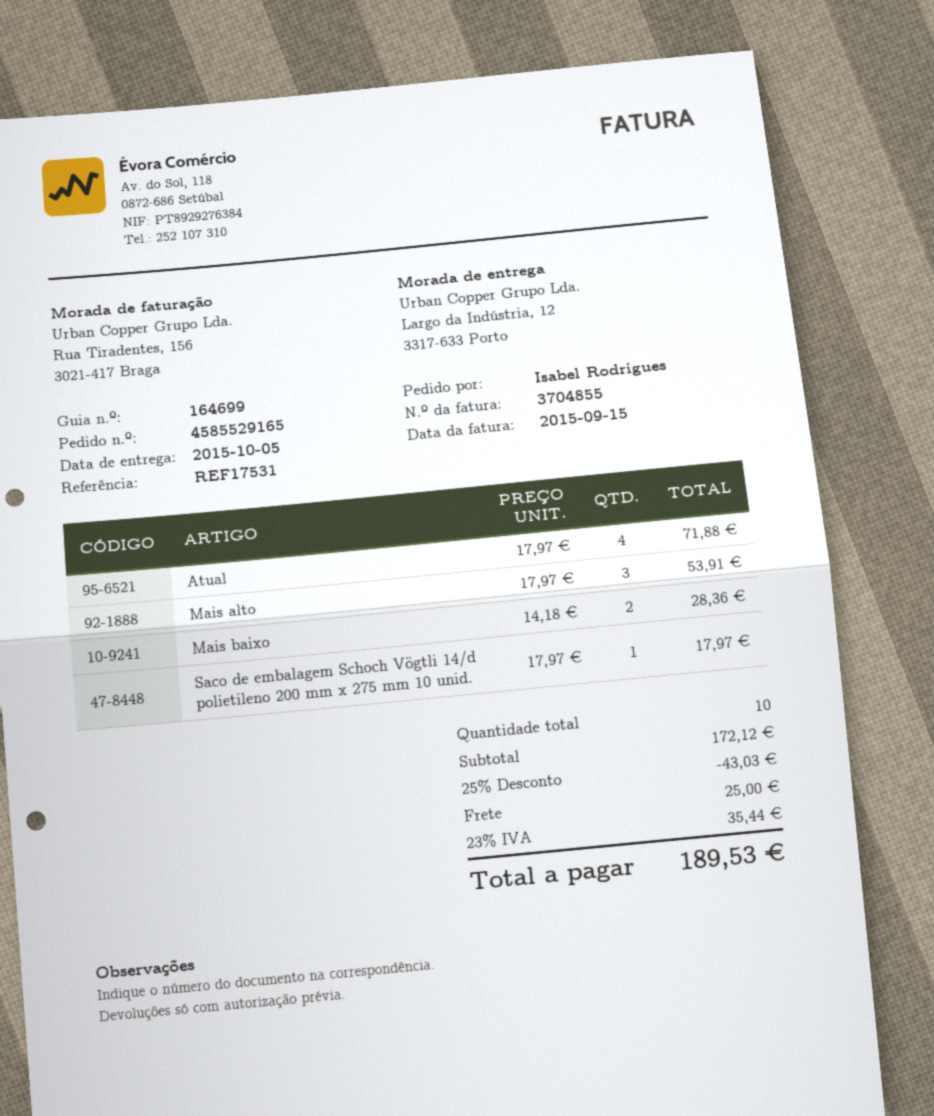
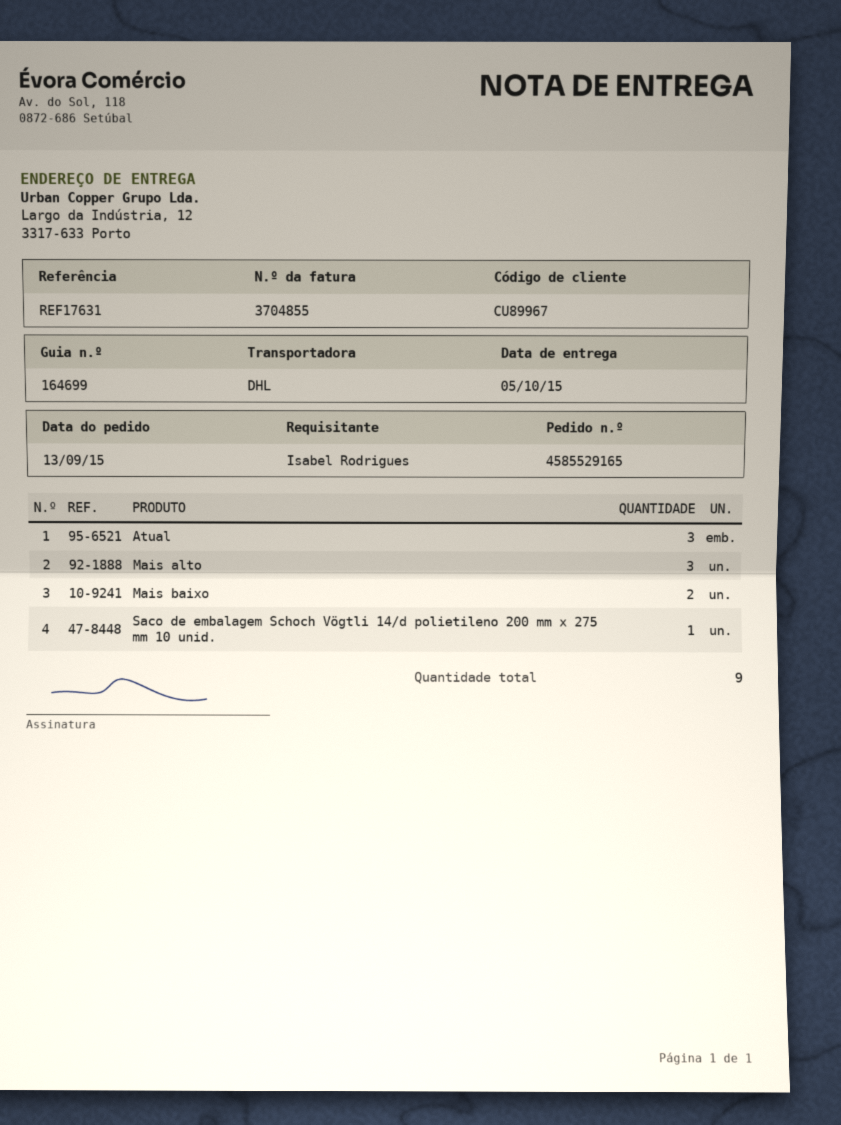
reference: REF17531 -> REF17631
Atual: 4 -> 3
total quantity: 10 -> 9

